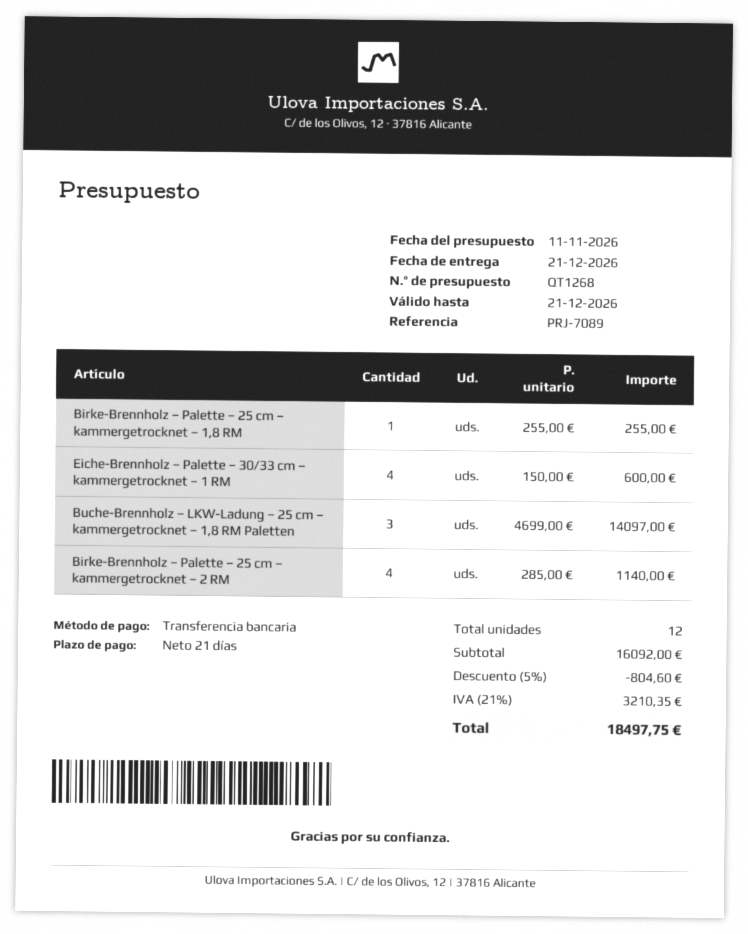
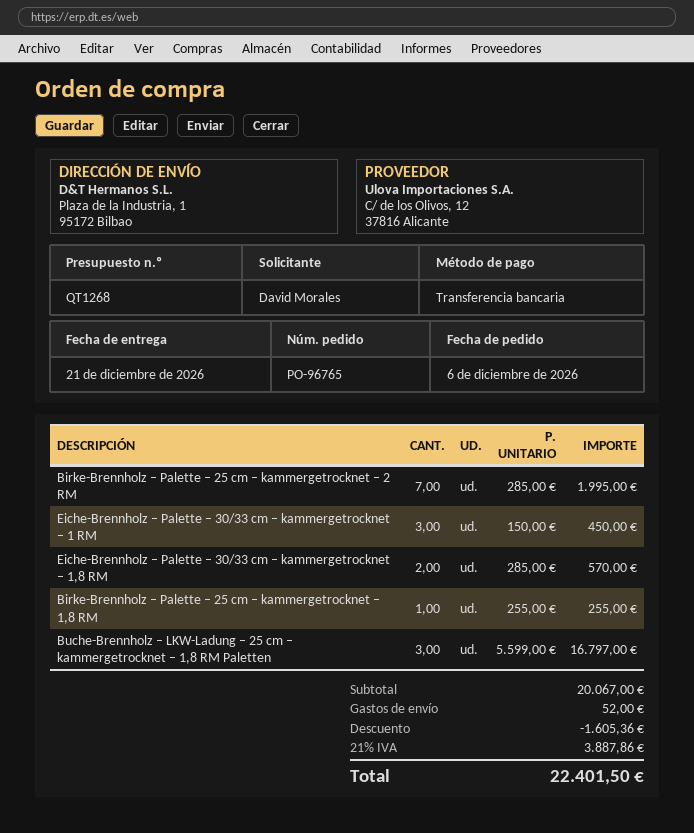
Eiche-Brennholz – Palette – 30/33 cm – kammergetrocknet – 1 RM: 4 x 150.00 = 600.00 -> 3 x 150.00 = 450.00
Buche-Brennholz – LKW-Ladung – 25 cm – kammergetrocknet – 1,8 RM Paletten: 3 x 4699.00 = 14097.00 -> 3 x 5599.00 = 16797.00
Birke-Brennholz – Palette – 25 cm – kammergetrocknet – 2 RM: 4 x 285.00 = 1140.00 -> 7 x 285.00 = 1995.00
Eiche-Brennholz – Palette – 30/33 cm – kammergetrocknet – 1,8 RM: none -> 2 x 285.00 = 570.00
subtotal: 16092.00 -> 20067.00
discount: 804.60 -> 1605.36
shipping: none -> 52.00
tax: 21% = 3210.35 -> 21% = 3887.86
total: 18497.75 -> 22401.50

